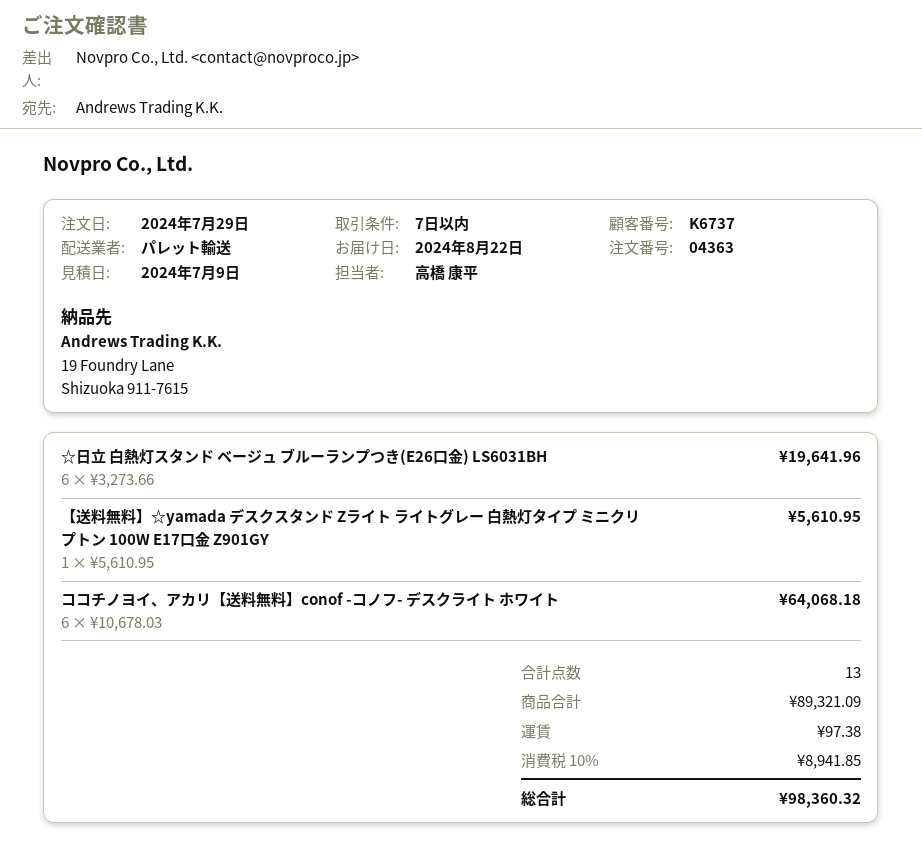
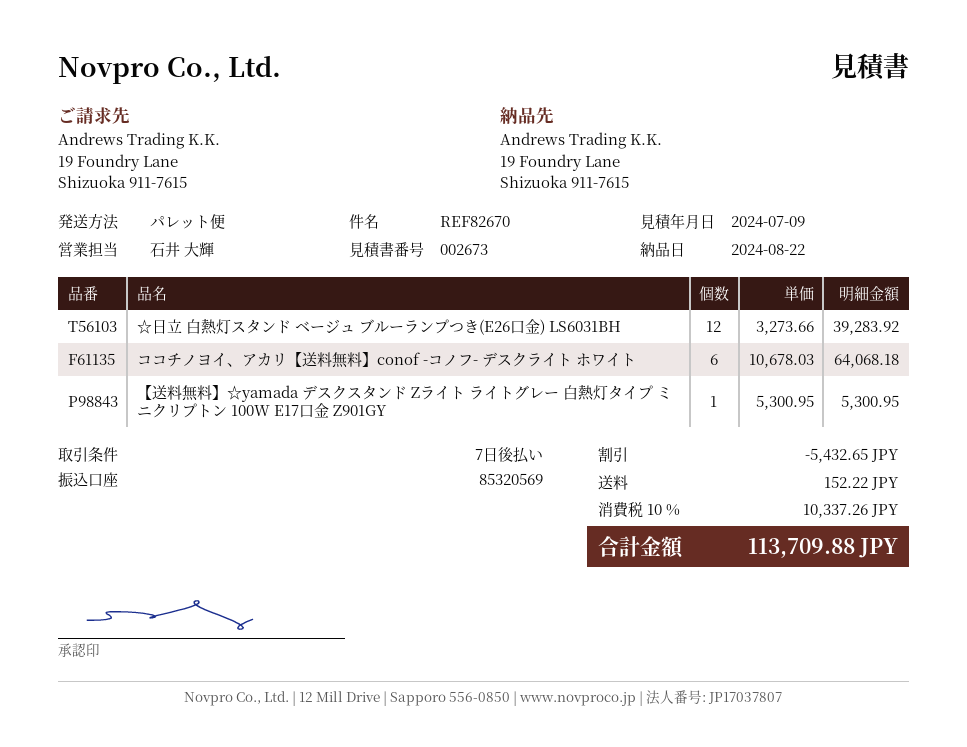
sales rep: 高橋 康平 -> 石井 大輝
☆日立 白熱灯スタンド ベージュ ブルーランプつき(E26口金) LS6031BH: 6 x 3273.66 = 19641.96 -> 12 x 3273.66 = 39283.92
【送料無料】☆yamada デスクスタンド Zライト ライトグレー 白熱灯タイプ ミニクリプトン 100W E17口金 Z901GY: 1 x 5610.95 = 5610.95 -> 1 x 5300.95 = 5300.95
discount: none -> 5432.65
shipping: 97.38 -> 152.22
tax: 10% = 8941.85 -> 10% = 10337.26
total: 98360.32 -> 113709.88

